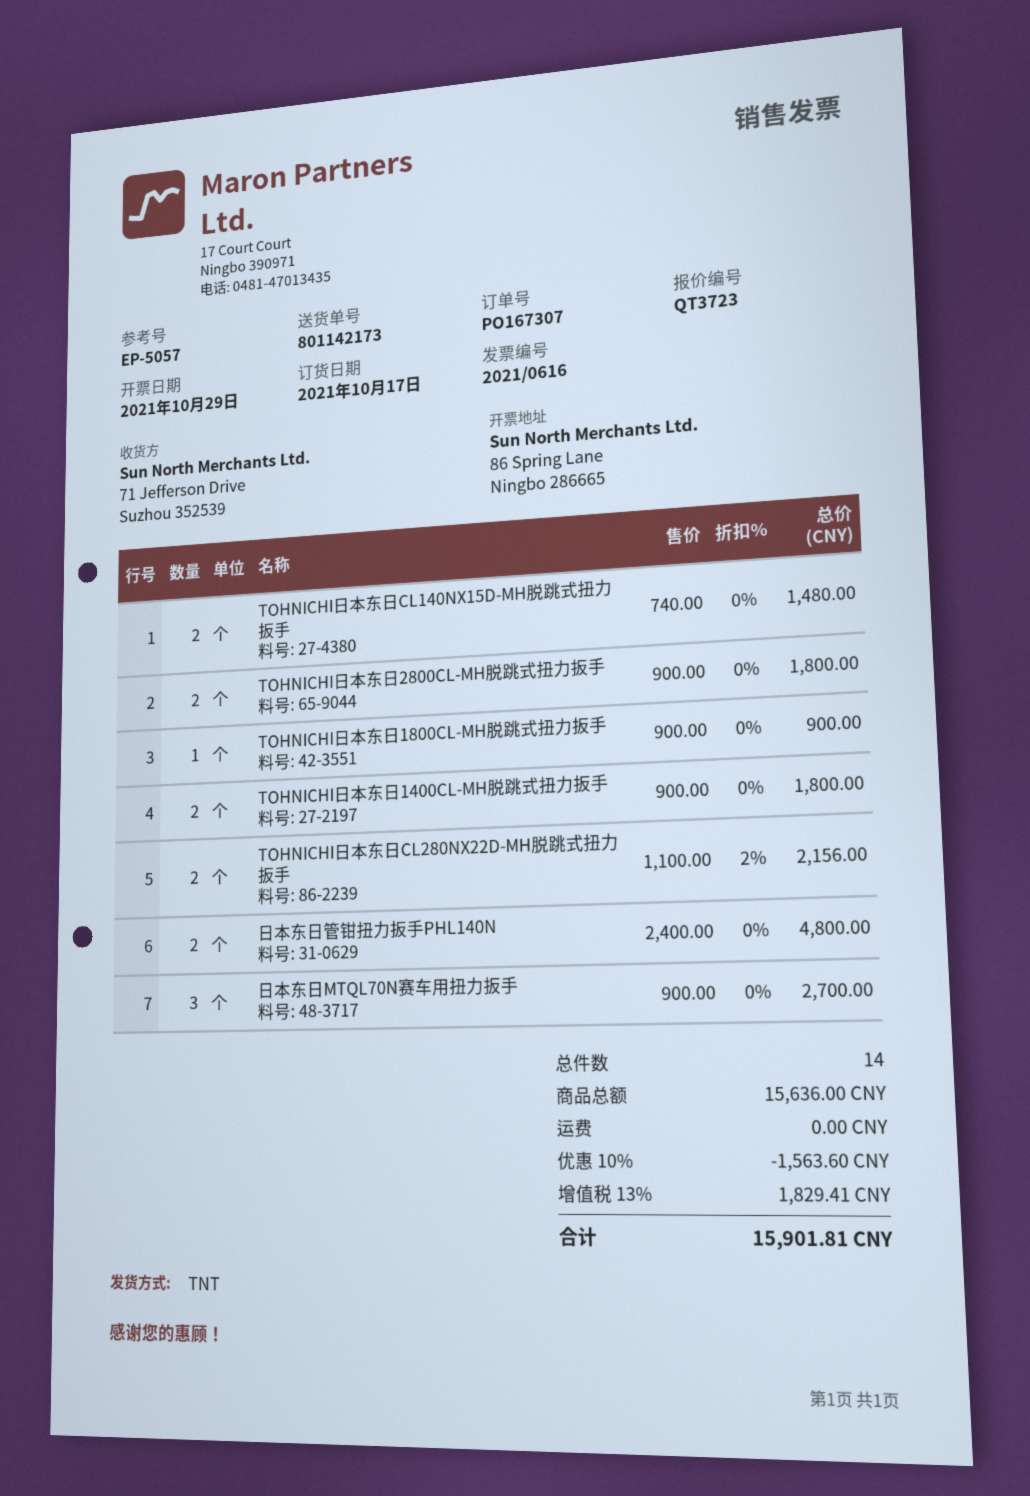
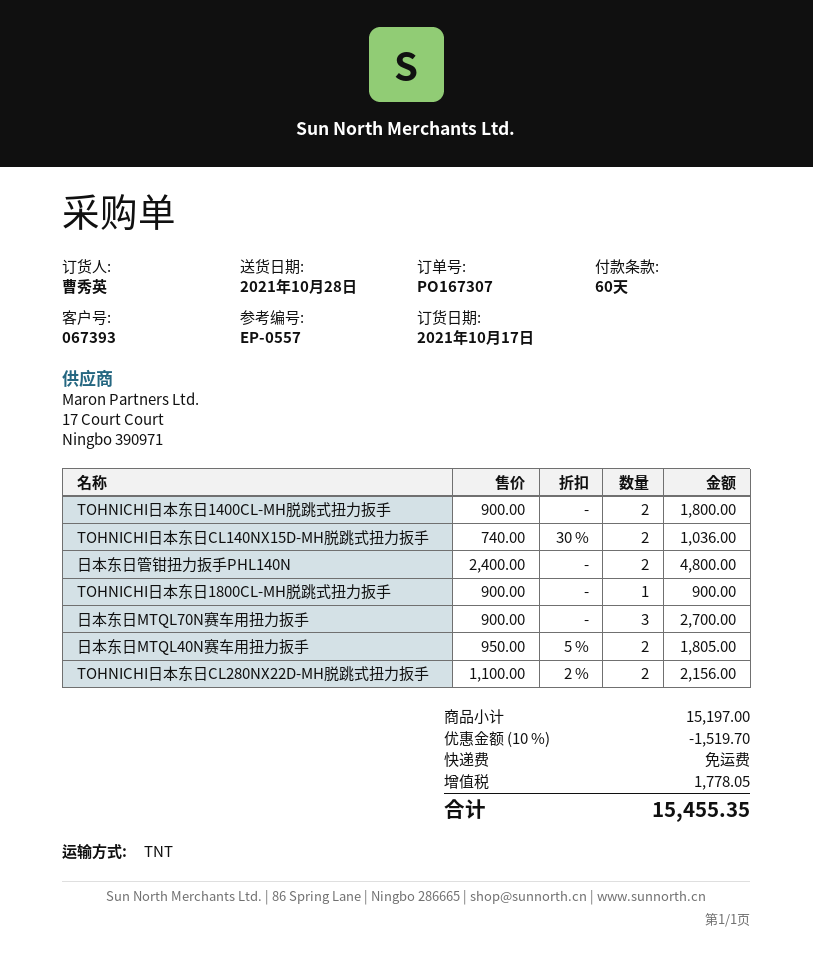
reference: EP-5057 -> EP-0557
TOHNICHI日本东日CL140NX15D-MH脱跳式扭力扳手: 2 x 740.00 = 1480.00 -> 2 x 740.00 - 30% = 1036.00
TOHNICHI日本东日2800CL-MH脱跳式扭力扳手: 2 x 900.00 = 1800.00 -> none
日本东日MTQL40N赛车用扭力扳手: none -> 2 x 950.00 - 5% = 1805.00
subtotal: 15636.00 -> 15197.00
discount: 10% = 1563.60 -> 10% = 1519.70
tax: 1829.41 -> 1778.05
total: 15901.81 -> 15455.35

